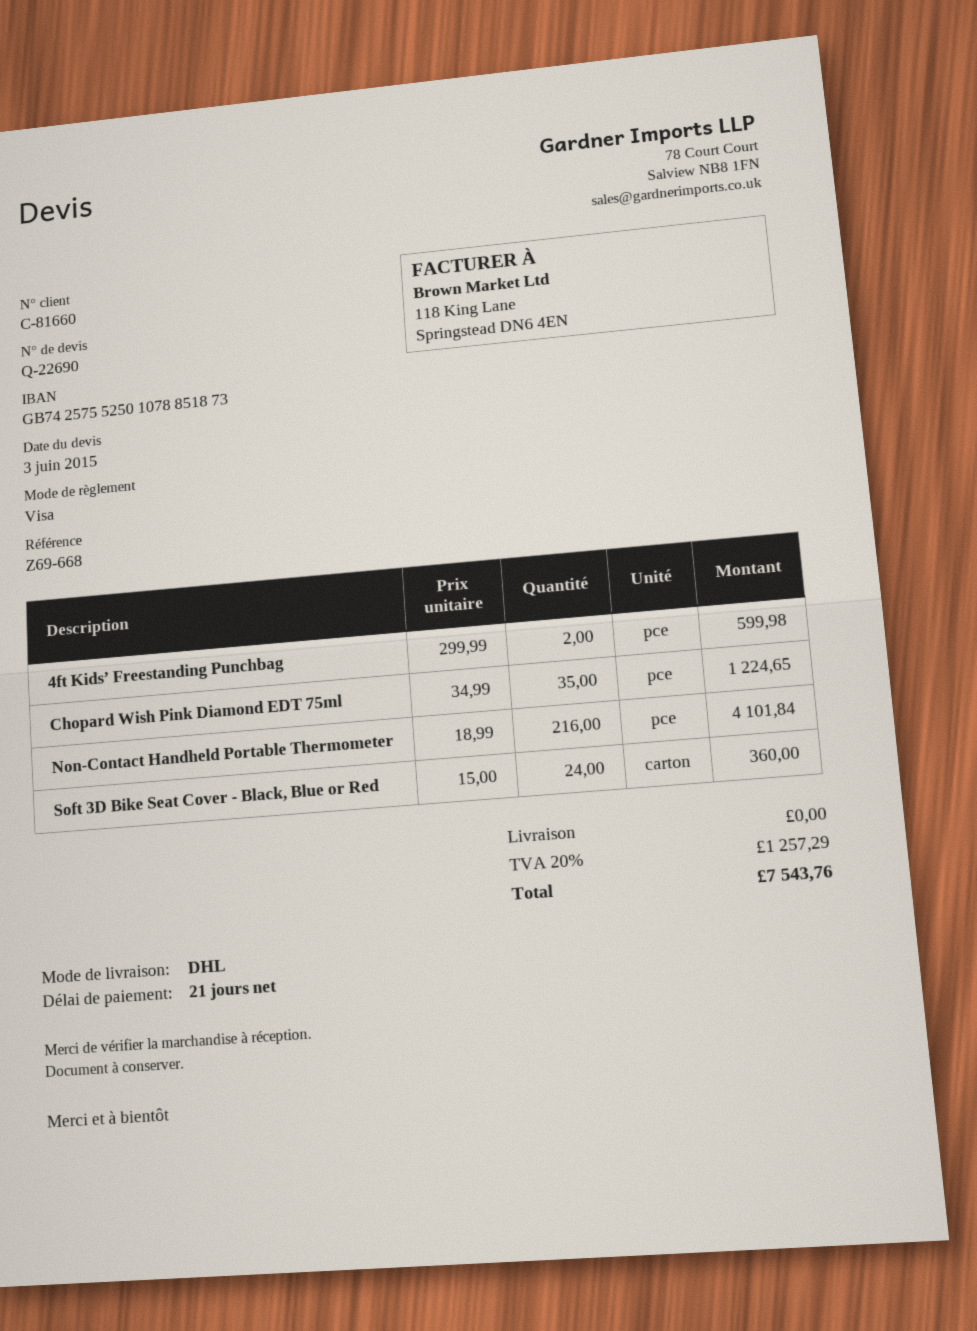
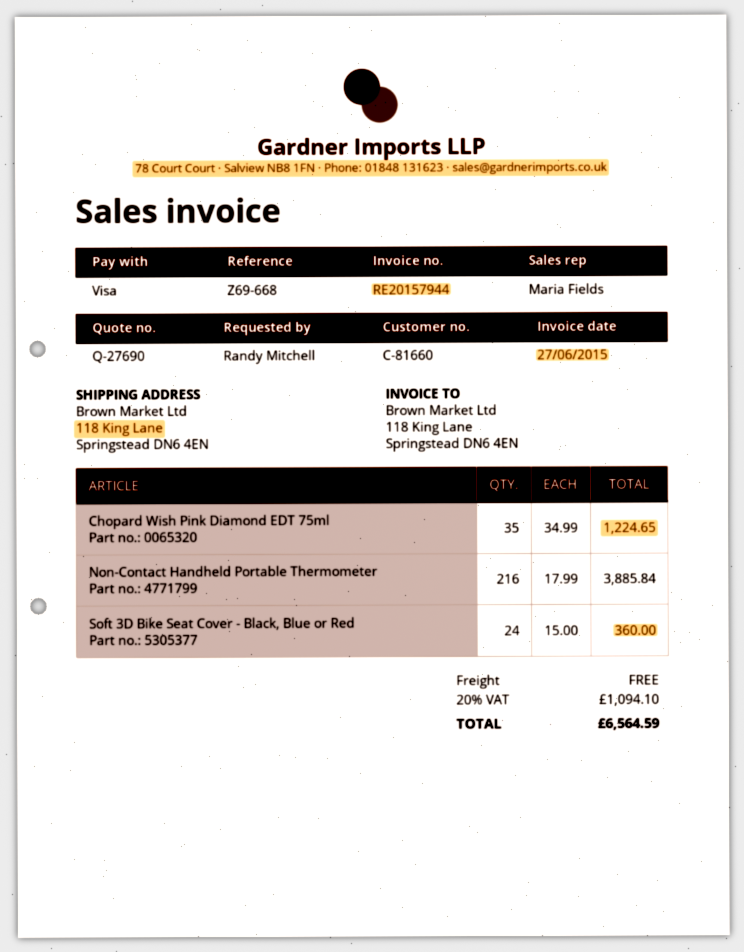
quote number: Q-22690 -> Q-27690
4ft Kids’ Freestanding Punchbag: 2 x 299.99 = 599.98 -> none
Non-Contact Handheld Portable Thermometer: 216 x 18.99 = 4101.84 -> 216 x 17.99 = 3885.84
tax: 20% = 1257.29 -> 20% = 1094.10
total: 7543.76 -> 6564.59

